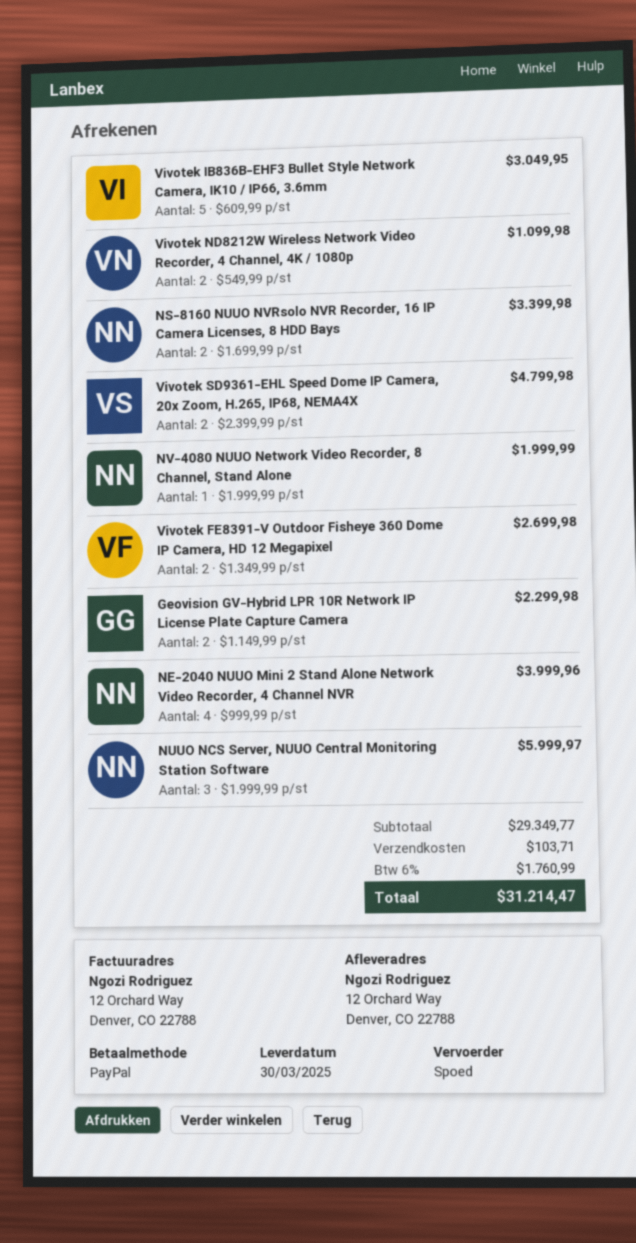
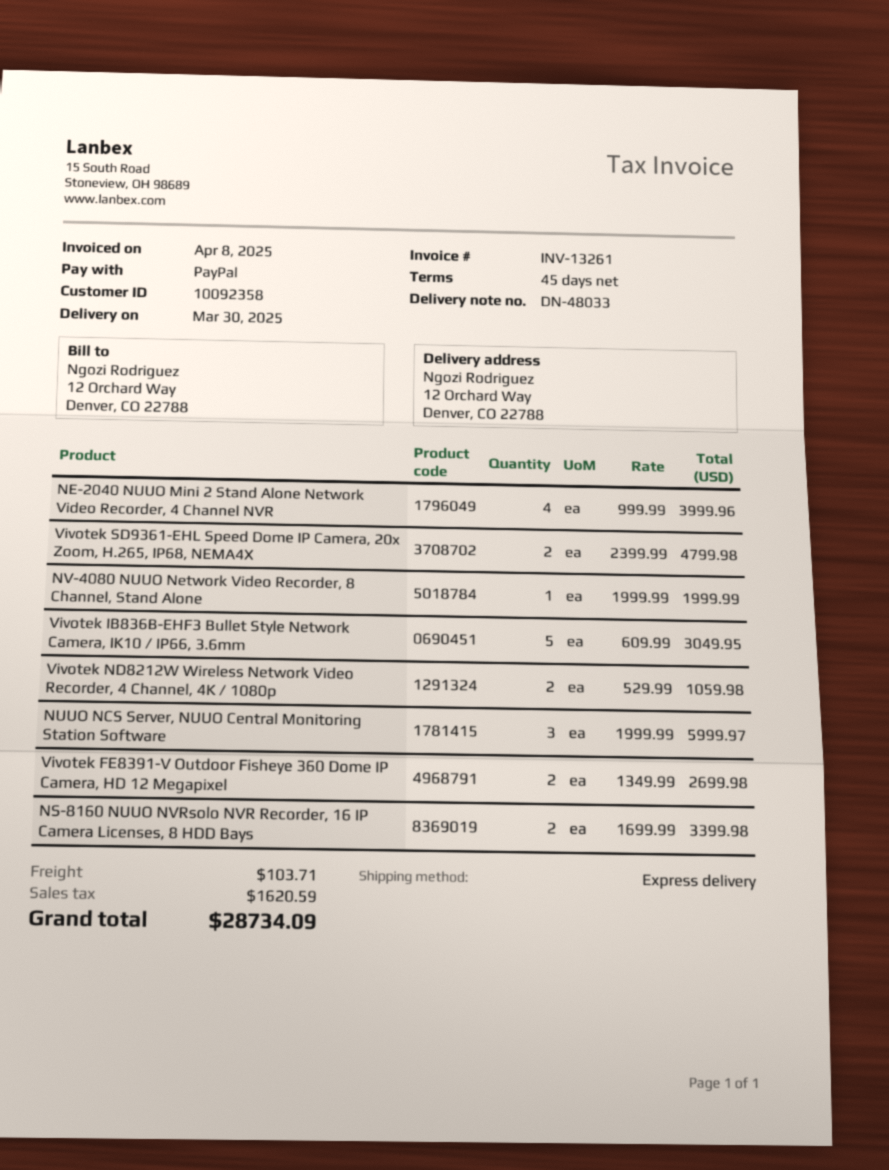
Vivotek ND8212W Wireless Network Video Recorder, 4 Channel, 4K / 1080p: 2 x 549.99 = 1099.98 -> 2 x 529.99 = 1059.98
Geovision GV-Hybrid LPR 10R Network IP License Plate Capture Camera: 2 x 1149.99 = 2299.98 -> none
tax: 1760.99 -> 1620.59
total: 31214.47 -> 28734.09

